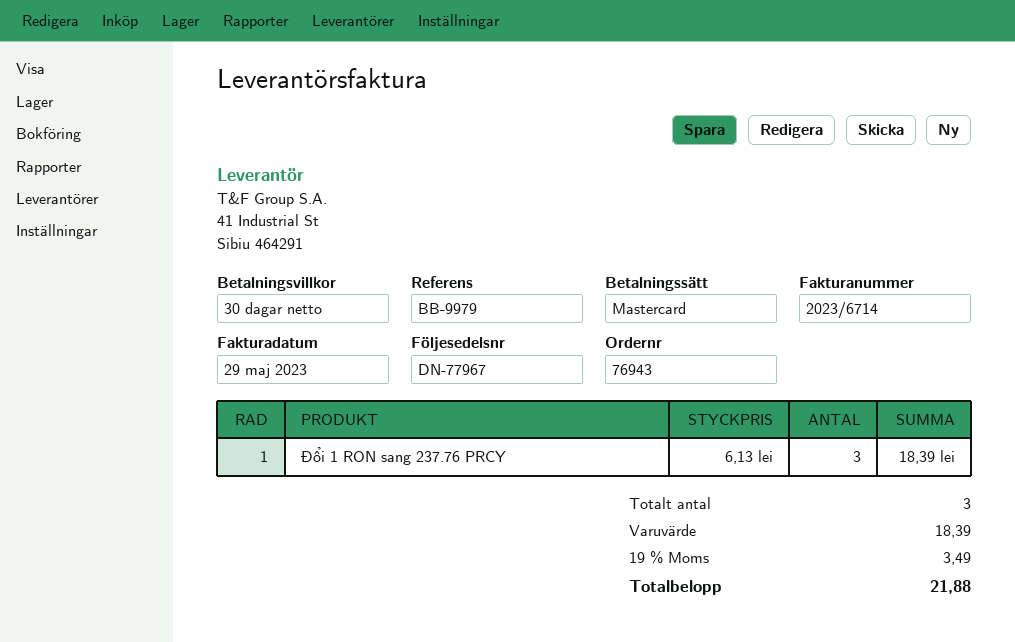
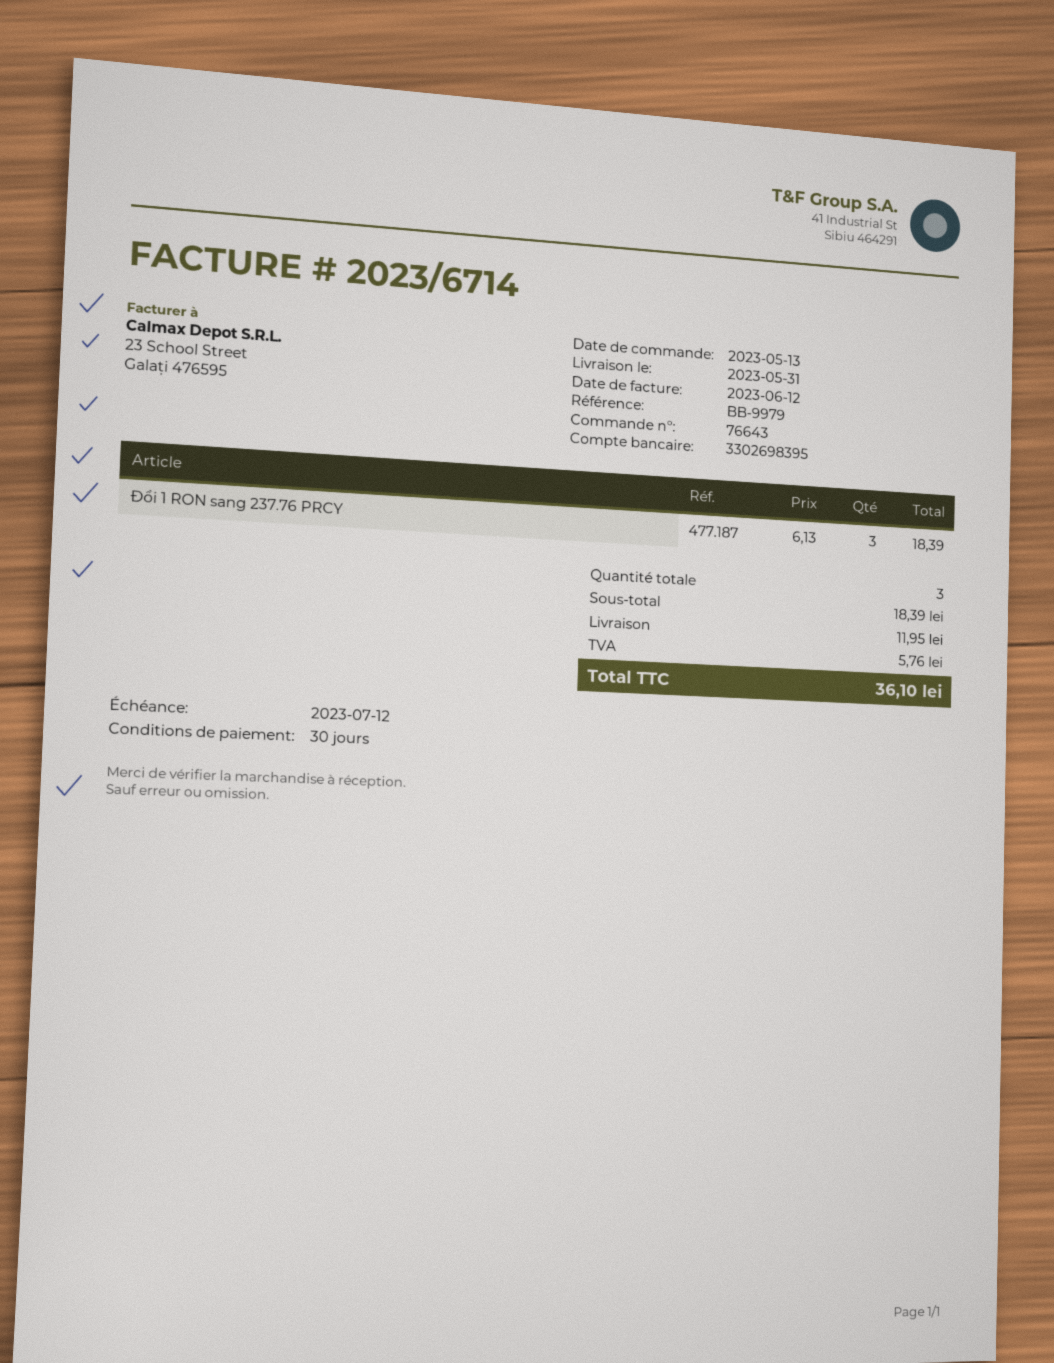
order number: 76943 -> 76643
invoice date: 2023-05-29 -> 2023-06-12
shipping: none -> 11.95
tax: 3.49 -> 5.76
total: 21.88 -> 36.10

